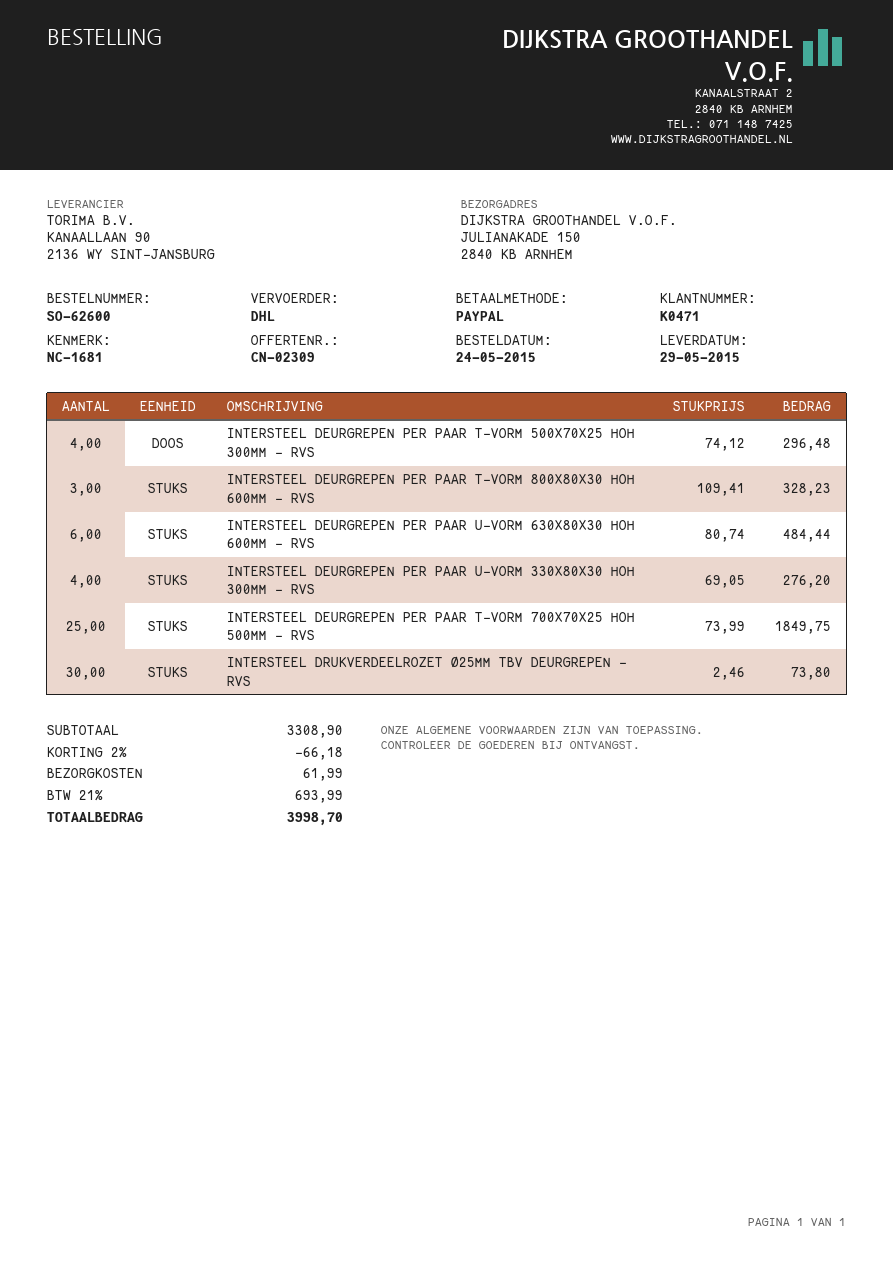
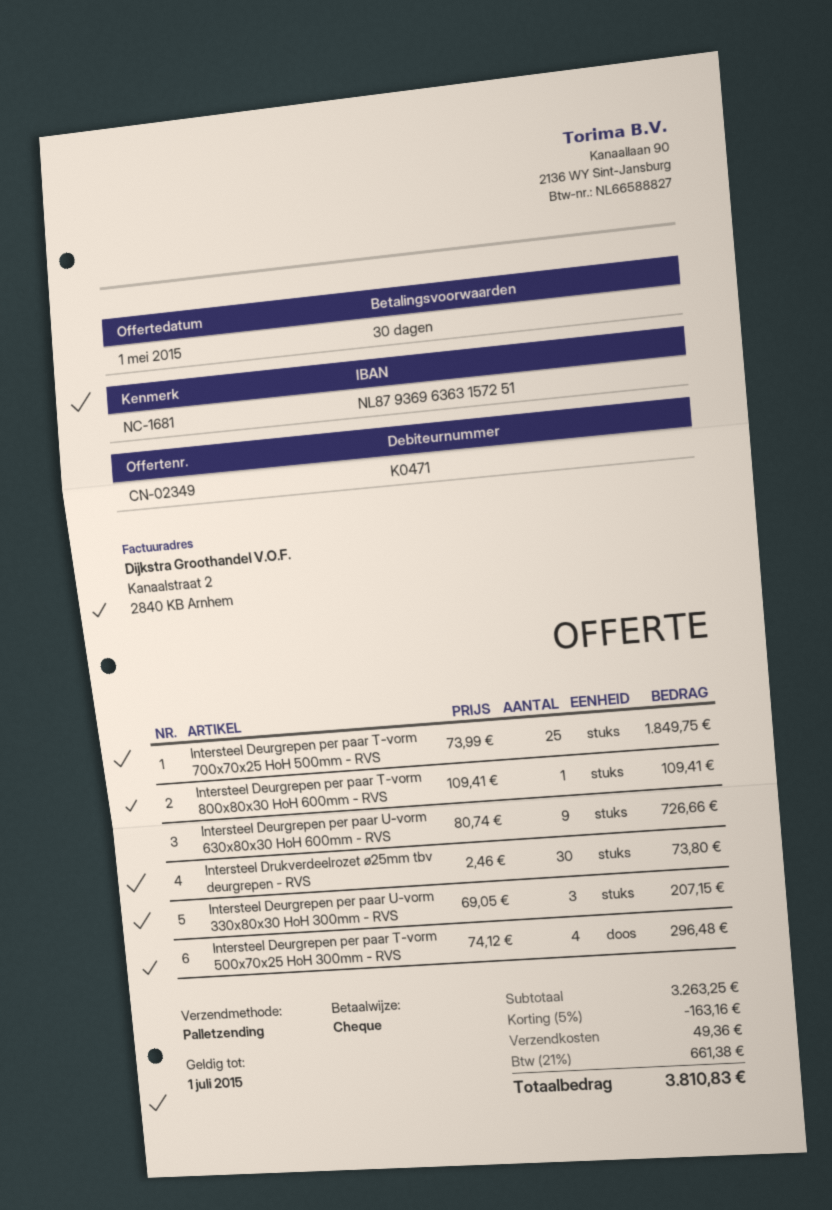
quote number: CN-02309 -> CN-02349
payment method: PayPal -> cheque
shipping method: DHL -> pallet freight
INTERSTEEL DEURGREPEN PER PAAR T-VORM 800X80X30 HOH 600MM - RVS: 3 x 109.41 = 328.23 -> 1 x 109.41 = 109.41
INTERSTEEL DEURGREPEN PER PAAR U-VORM 630X80X30 HOH 600MM - RVS: 6 x 80.74 = 484.44 -> 9 x 80.74 = 726.66
INTERSTEEL DEURGREPEN PER PAAR U-VORM 330X80X30 HOH 300MM - RVS: 4 x 69.05 = 276.20 -> 3 x 69.05 = 207.15
subtotal: 3308.90 -> 3263.25
discount: 2% = 66.18 -> 5% = 163.16
shipping: 61.99 -> 49.36
tax: 21% = 693.99 -> 21% = 661.38
total: 3998.70 -> 3810.83

